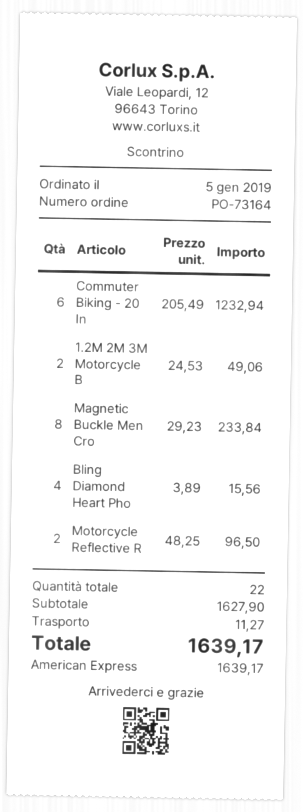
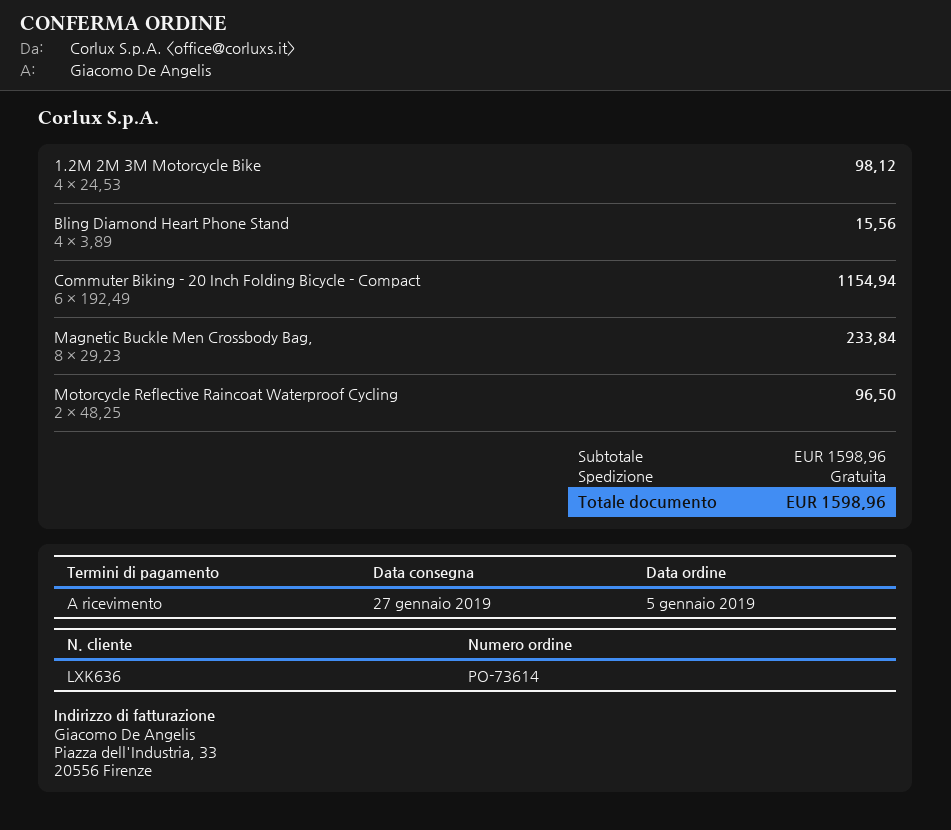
order number: PO-73164 -> PO-73614
Commuter Biking - 20 In: 6 x 205.49 = 1232.94 -> 6 x 192.49 = 1154.94
1.2M 2M 3M Motorcycle B: 2 x 24.53 = 49.06 -> 4 x 24.53 = 98.12
subtotal: 1627.90 -> 1598.96
shipping: 11.27 -> 0.00
total: 1639.17 -> 1598.96

